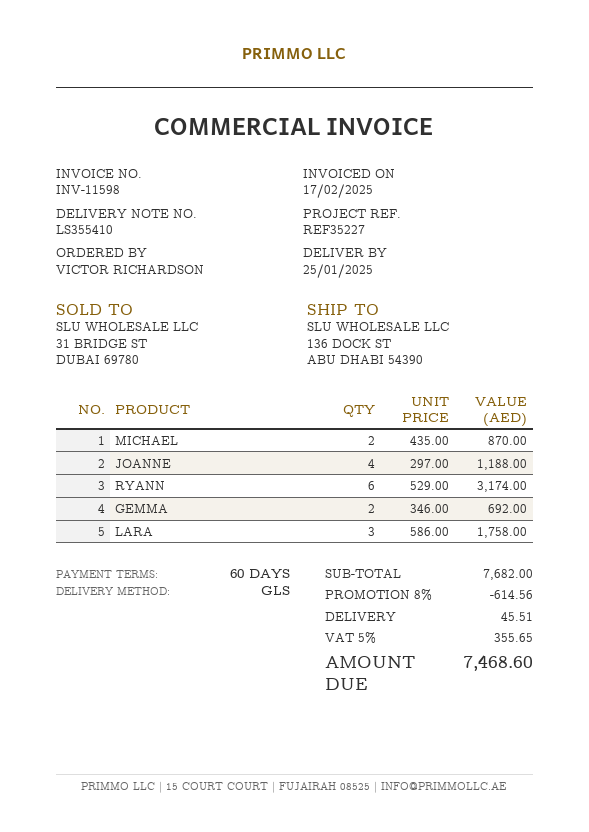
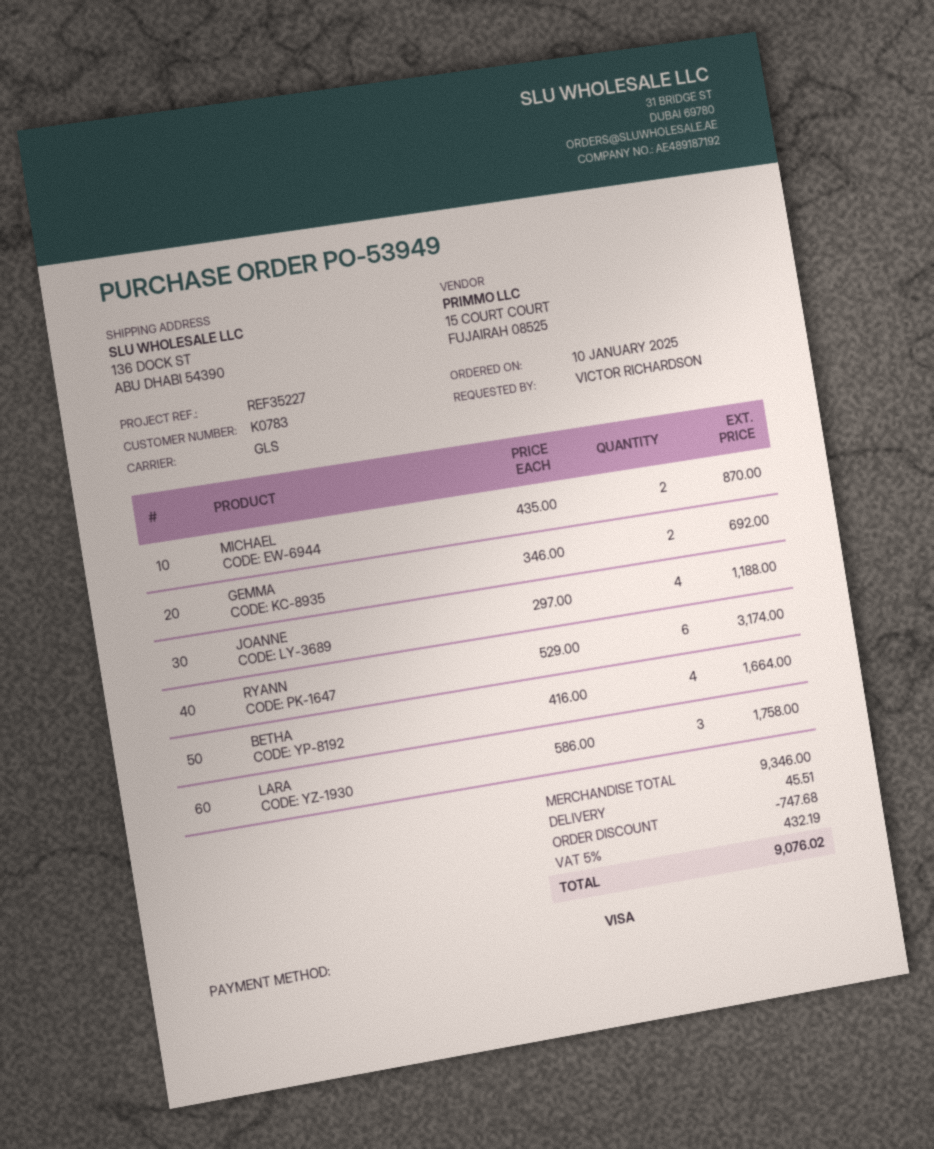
BETHA: none -> 4 x 416.00 = 1664.00
subtotal: 7682.00 -> 9346.00
discount: 614.56 -> 747.68
tax: 5% = 355.65 -> 5% = 432.19
total: 7468.60 -> 9076.02

